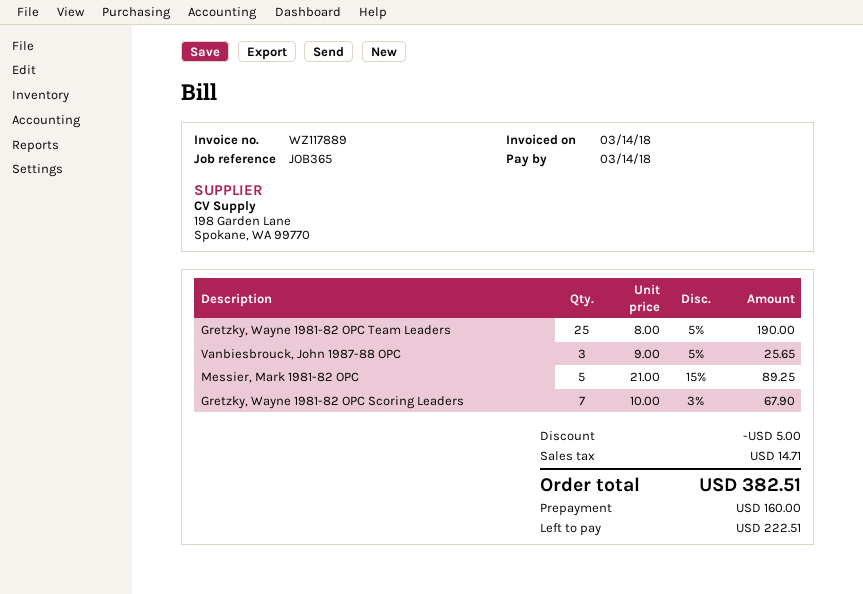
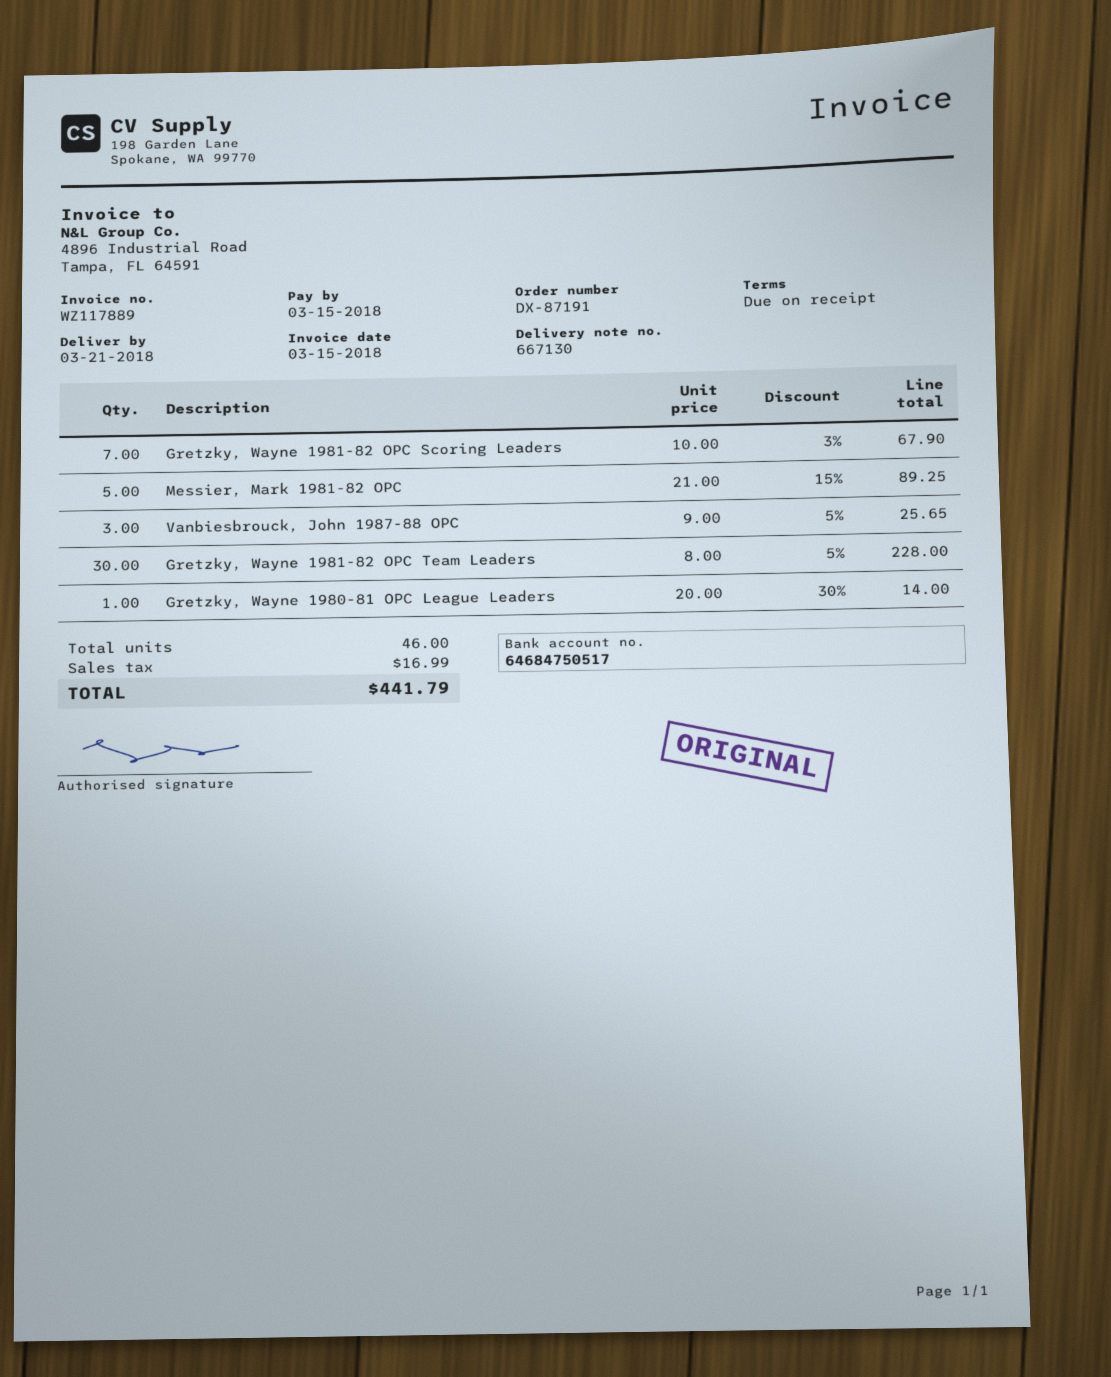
invoice date: 2018-03-14 -> 2018-03-15
due date: 2018-03-14 -> 2018-03-15
Gretzky, Wayne 1981-82 OPC Team Leaders: 25 x 8.00 - 5% = 190.00 -> 30 x 8.00 - 5% = 228.00
Gretzky, Wayne 1980-81 OPC League Leaders: none -> 1 x 20.00 - 30% = 14.00
discount: 5.00 -> none
tax: 14.71 -> 16.99
total: 382.51 -> 441.79

